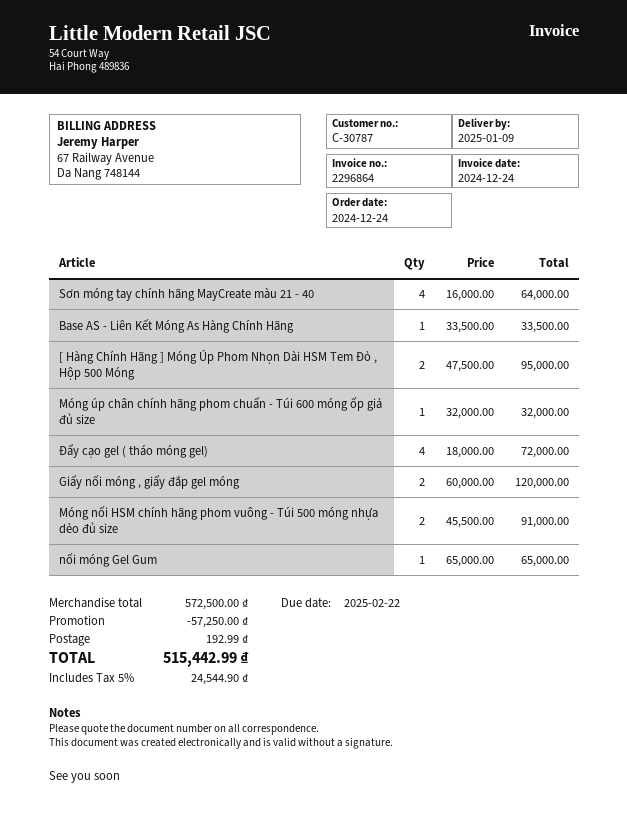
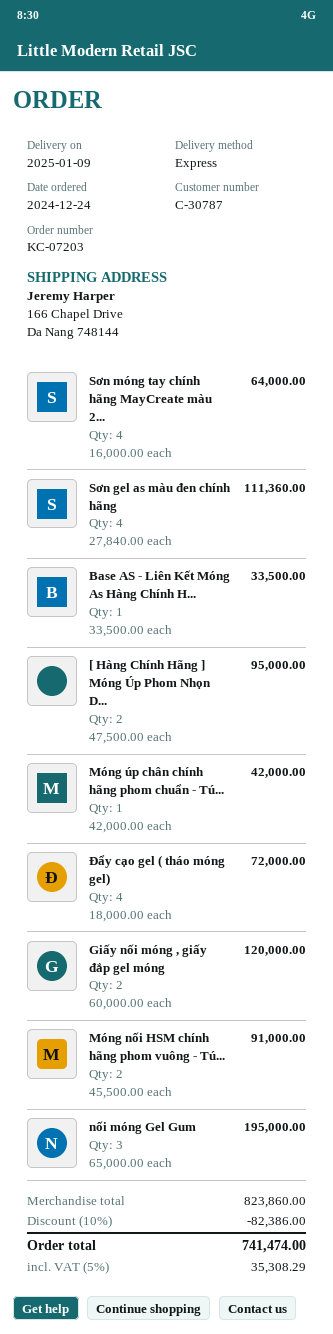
Móng úp chân chính hãng phom chuẩn - Túi 600 móng ốp giả đủ size: 1 x 32000.00 = 32000.00 -> 1 x 42000.00 = 42000.00
nối móng Gel Gum: 1 x 65000.00 = 65000.00 -> 3 x 65000.00 = 195000.00
Sơn gel as màu đen chính hãng: none -> 4 x 27840.00 = 111360.00
subtotal: 572500.00 -> 823860.00
discount: 57250.00 -> 82386.00
shipping: 192.99 -> none
tax: 5% = 24544.90 -> 5% = 35308.29
total: 515442.99 -> 741474.00

